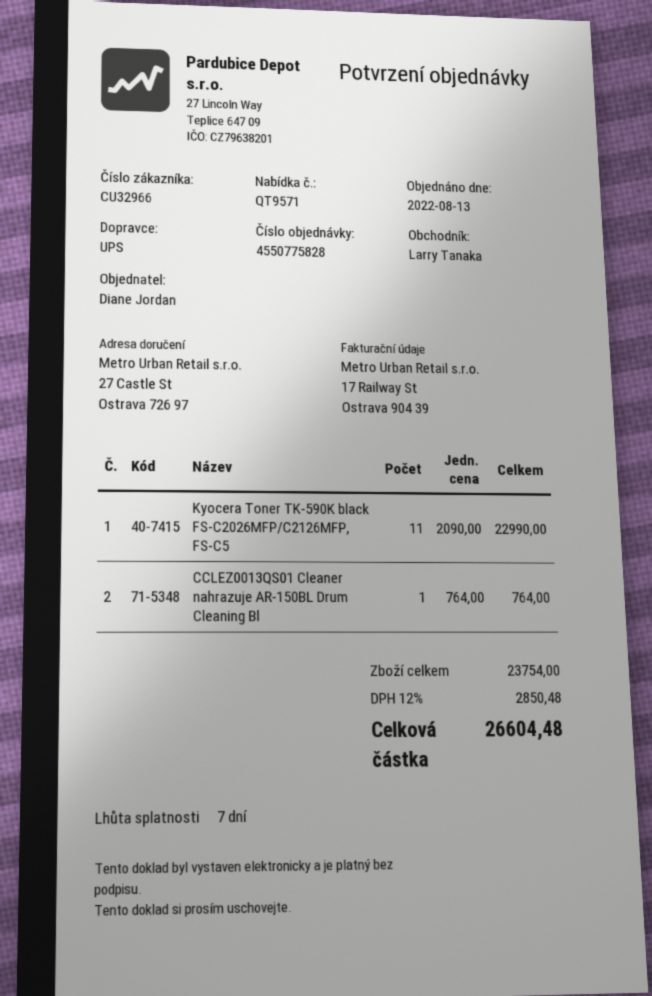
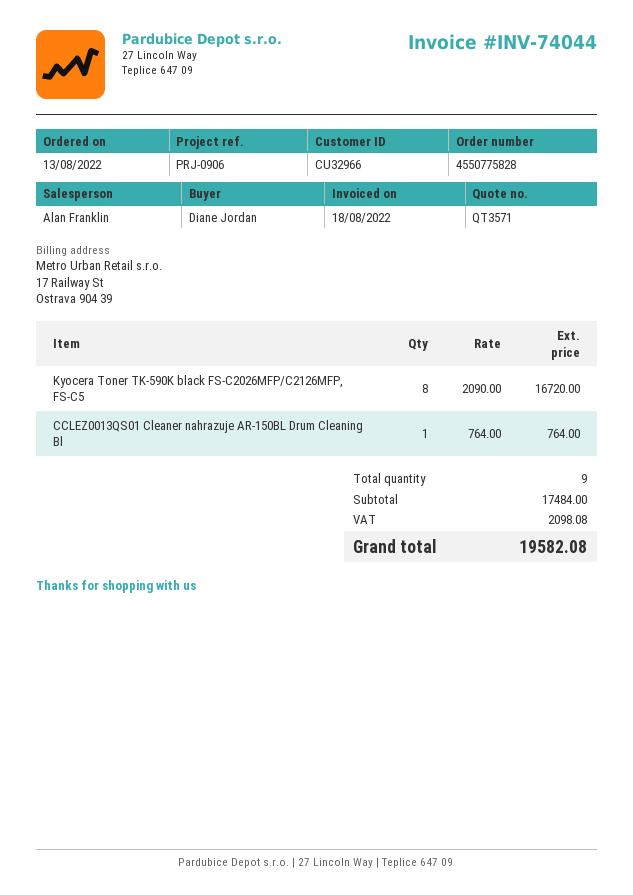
quote number: QT9571 -> QT3571
sales rep: Larry Tanaka -> Alan Franklin
Kyocera Toner TK-590K black FS-C2026MFP/C2126MFP, FS-C5: 11 x 2090.00 = 22990.00 -> 8 x 2090.00 = 16720.00
subtotal: 23754.00 -> 17484.00
tax: 2850.48 -> 2098.08
total: 26604.48 -> 19582.08

